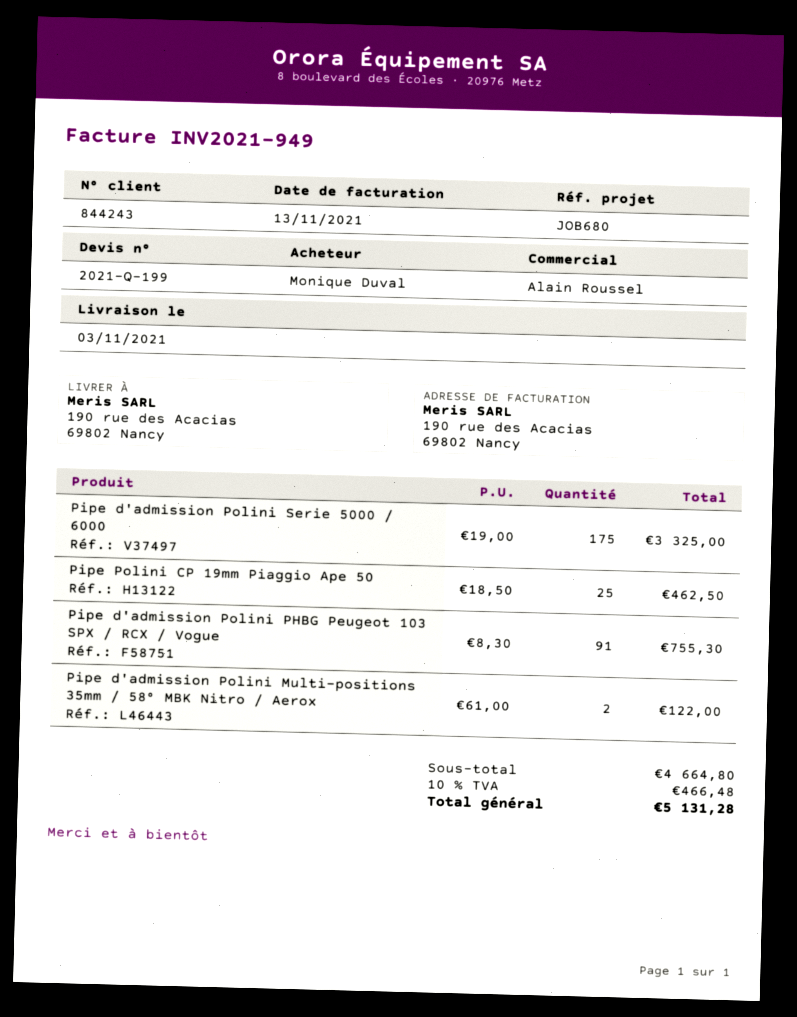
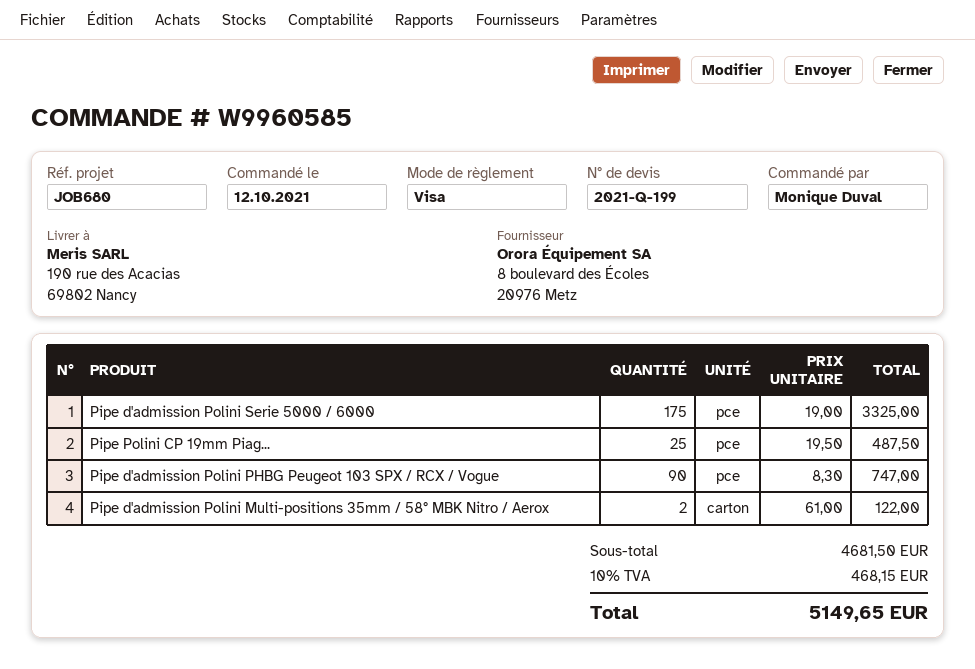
Pipe Polini CP 19mm Piaggio Ape 50: 25 x 18.50 = 462.50 -> 25 x 19.50 = 487.50
Pipe d'admission Polini PHBG Peugeot 103 SPX / RCX / Vogue: 91 x 8.30 = 755.30 -> 90 x 8.30 = 747.00
subtotal: 4664.80 -> 4681.50
tax: 10% = 466.48 -> 10% = 468.15
total: 5131.28 -> 5149.65

